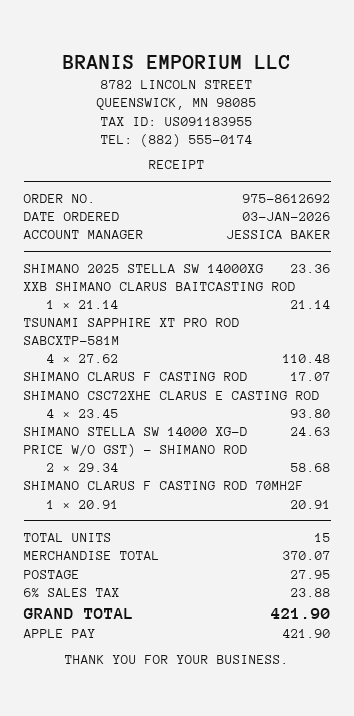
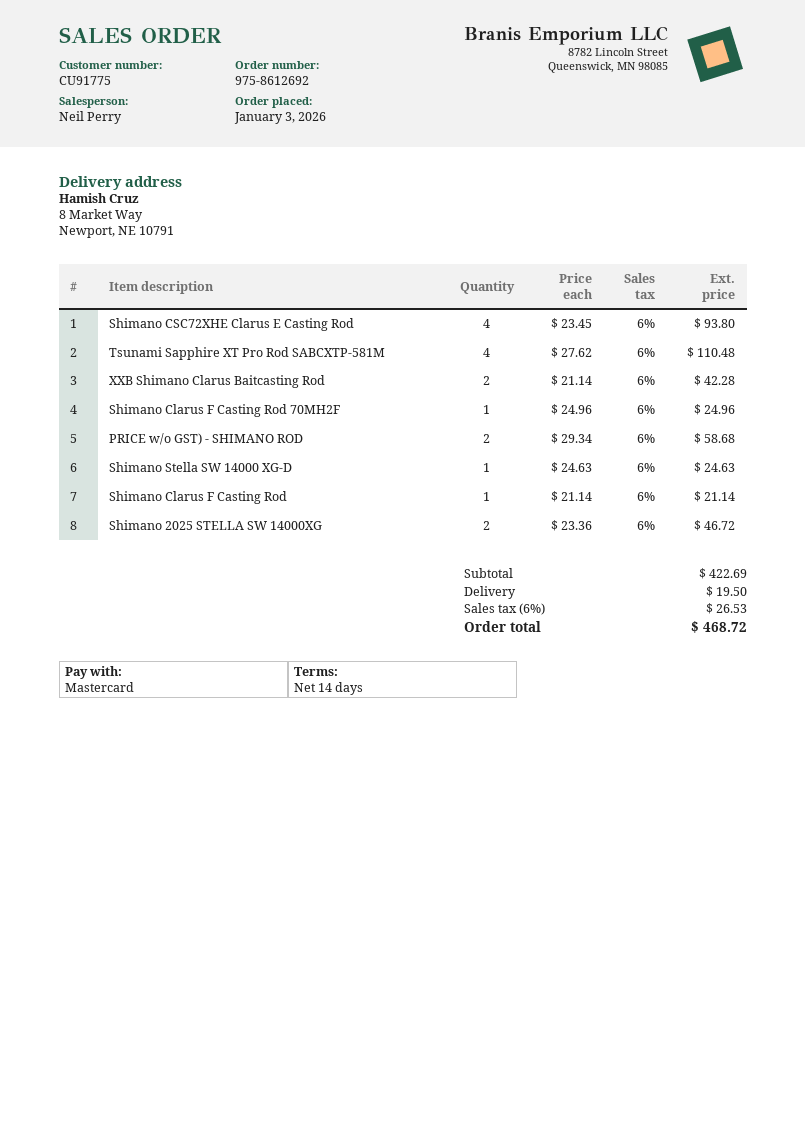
sales rep: JESSICA BAKER -> Neil Perry
payment method: Apple Pay -> Mastercard
SHIMANO 2025 STELLA SW 14000XG: 1 x 23.36 = 23.36 -> 2 x 23.36 = 46.72
XXB SHIMANO CLARUS BAITCASTING ROD: 1 x 21.14 = 21.14 -> 2 x 21.14 = 42.28
SHIMANO CLARUS F CASTING ROD: 1 x 17.07 = 17.07 -> 1 x 21.14 = 21.14
SHIMANO CLARUS F CASTING ROD 70MH2F: 1 x 20.91 = 20.91 -> 1 x 24.96 = 24.96
subtotal: 370.07 -> 422.69
shipping: 27.95 -> 19.50
tax: 6% = 23.88 -> 6% = 26.53
total: 421.90 -> 468.72

